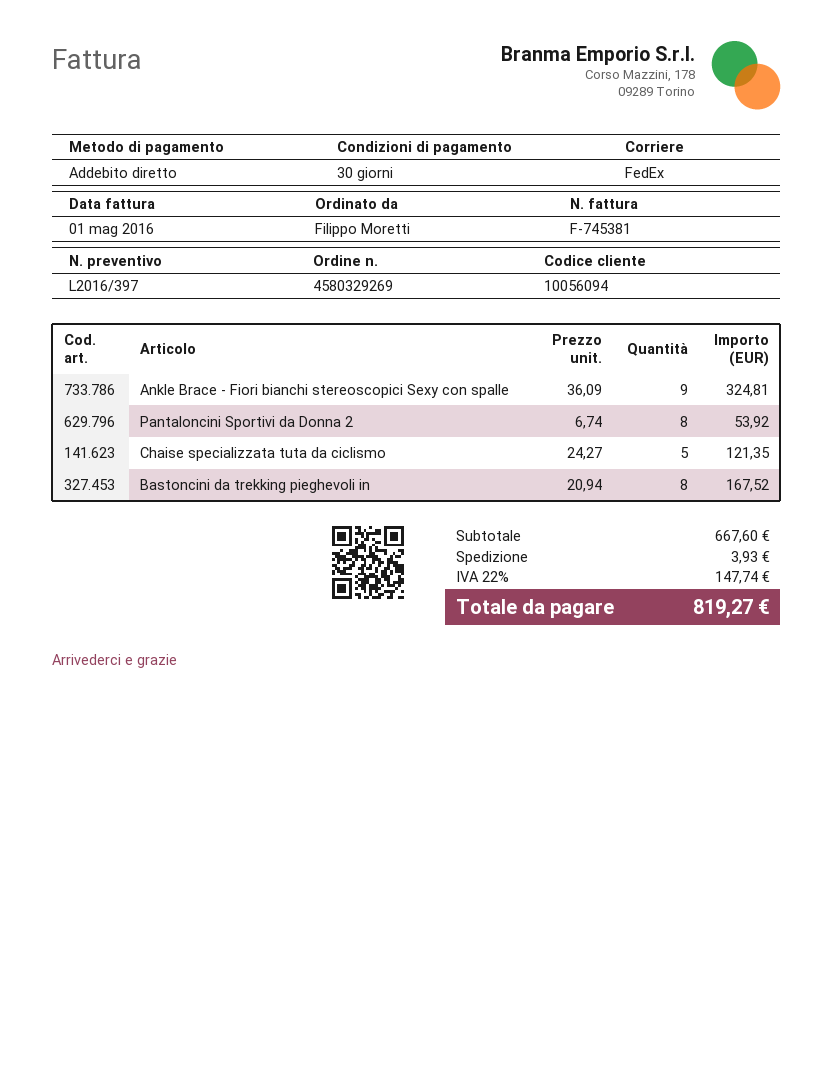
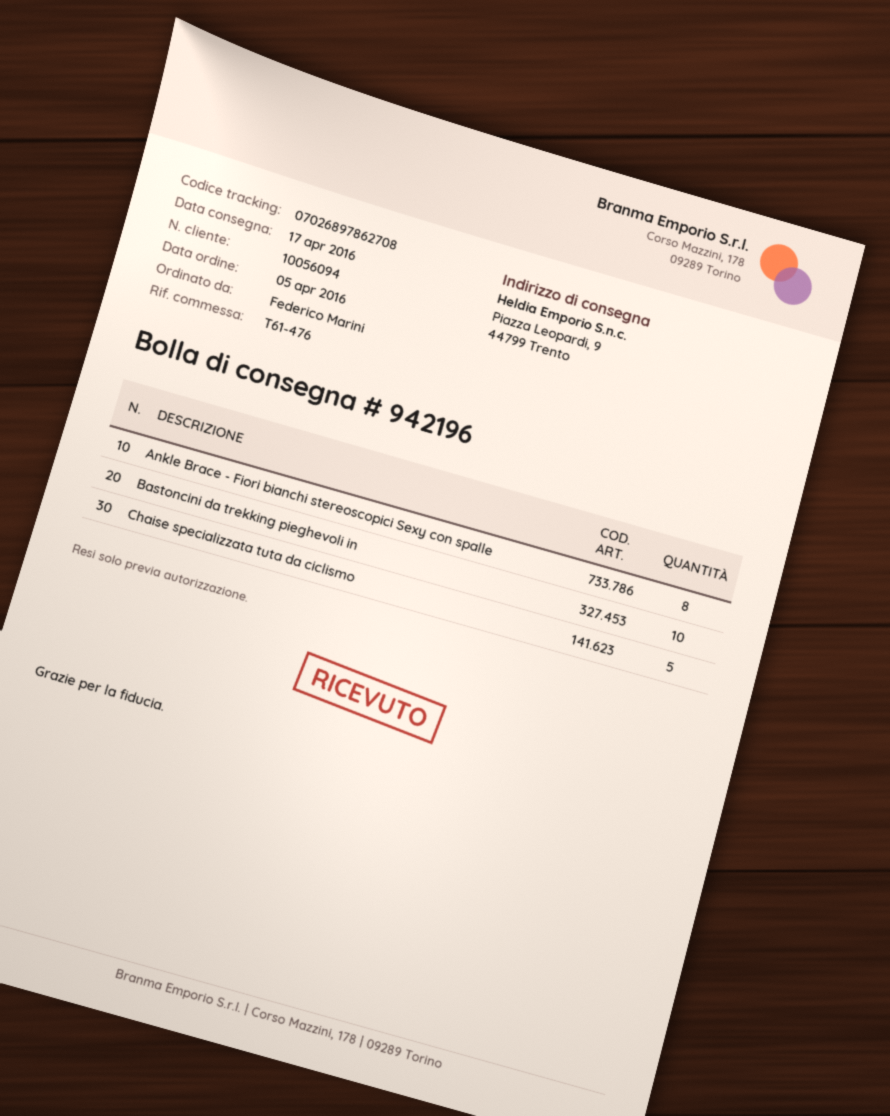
ordered by: Filippo Moretti -> Federico Marini
Ankle Brace - Fiori bianchi stereoscopici Sexy con spalle: 9 -> 8
Pantaloncini Sportivi da Donna 2: 8 -> none
Bastoncini da trekking pieghevoli in: 8 -> 10

